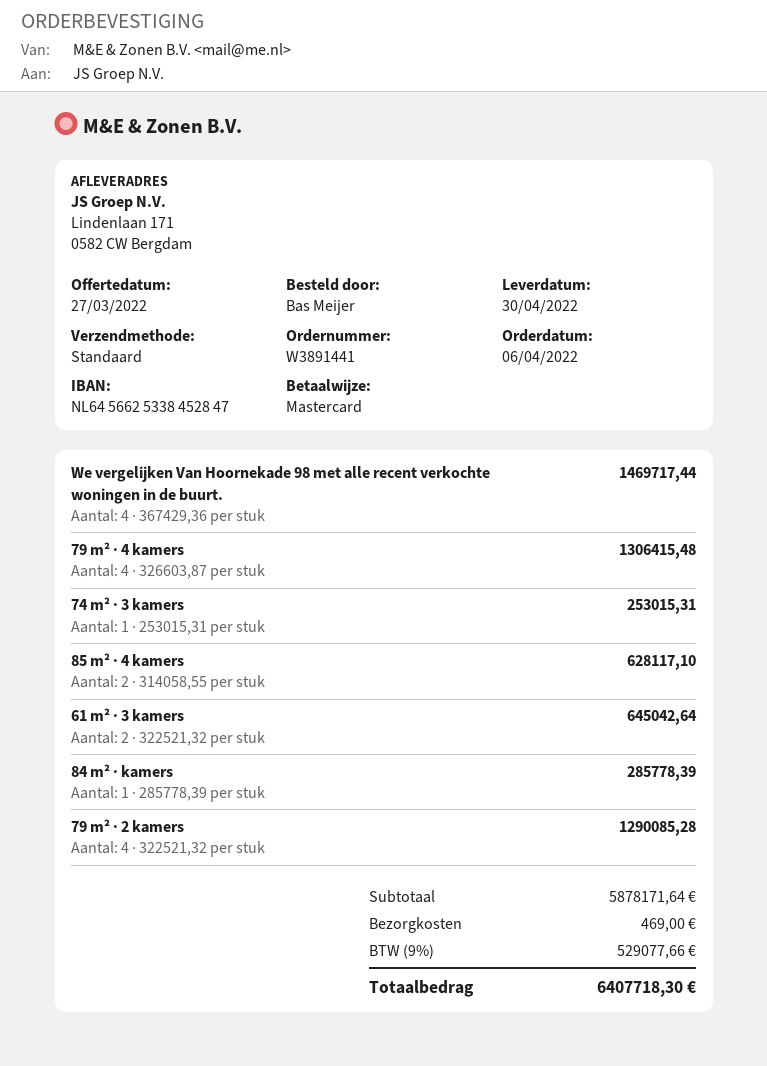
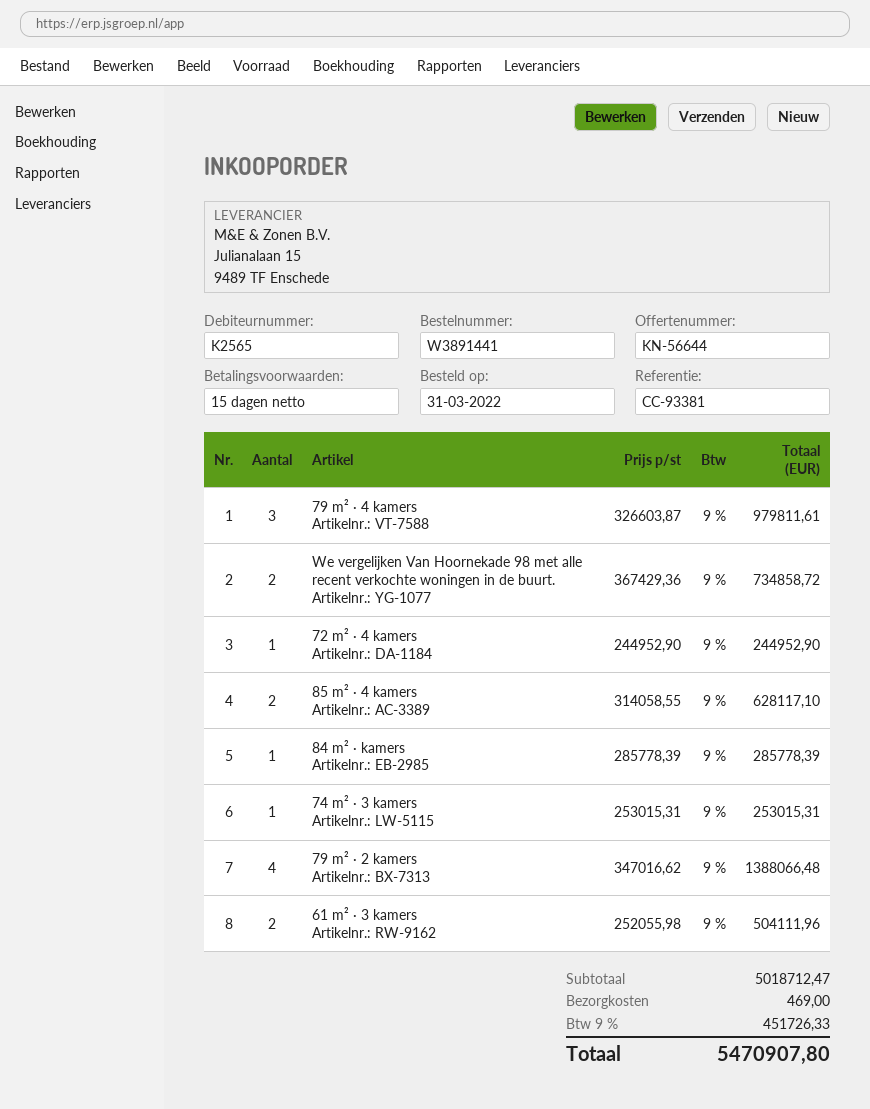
order date: 2022-04-06 -> 2022-03-31
We vergelijken Van Hoornekade 98 met alle recent verkochte woningen in de buurt.: 4 x 367429.36 = 1469717.44 -> 2 x 367429.36 = 734858.72
79 m² · 4 kamers: 4 x 326603.87 = 1306415.48 -> 3 x 326603.87 = 979811.61
61 m² · 3 kamers: 2 x 322521.32 = 645042.64 -> 2 x 252055.98 = 504111.96
79 m² · 2 kamers: 4 x 322521.32 = 1290085.28 -> 4 x 347016.62 = 1388066.48
72 m² · 4 kamers: none -> 1 x 244952.90 = 244952.90
subtotal: 5878171.64 -> 5018712.47
tax: 9% = 529077.66 -> 9% = 451726.33
total: 6407718.30 -> 5470907.80

